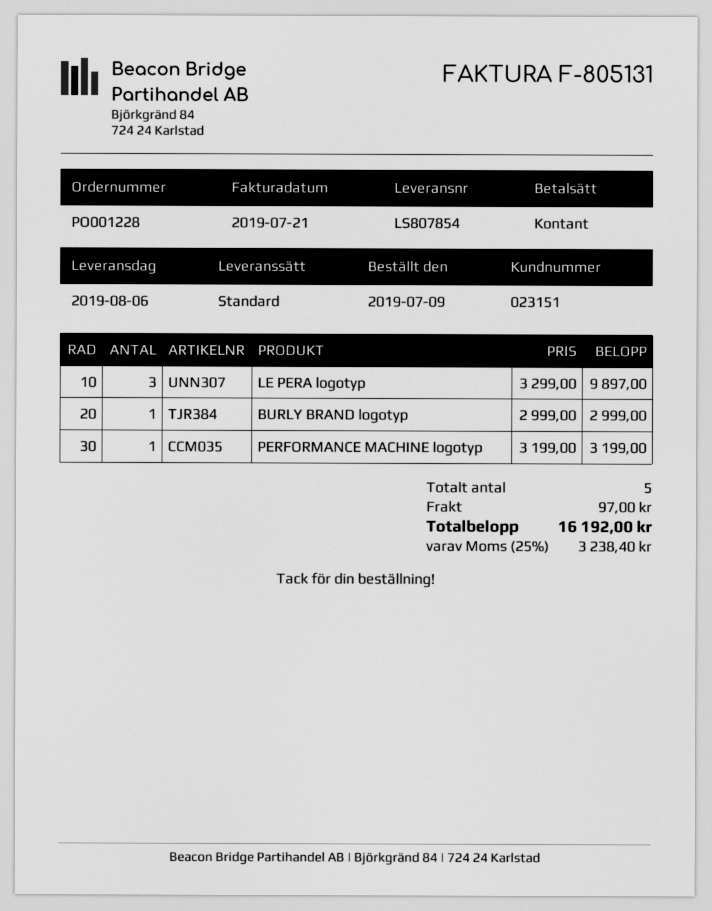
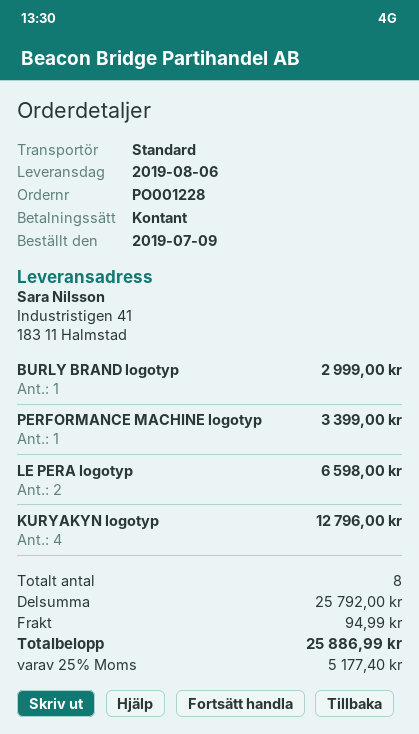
LE PERA logotyp: 3 for 9897.00 -> 2 for 6598.00
PERFORMANCE MACHINE logotyp: 1 for 3199.00 -> 1 for 3399.00
KURYAKYN logotyp: none -> 4 for 12796.00
total quantity: 5 -> 8
shipping: 97.00 -> 94.99
tax: 25% = 3238.40 -> 25% = 5177.40
total: 16192.00 -> 25886.99

